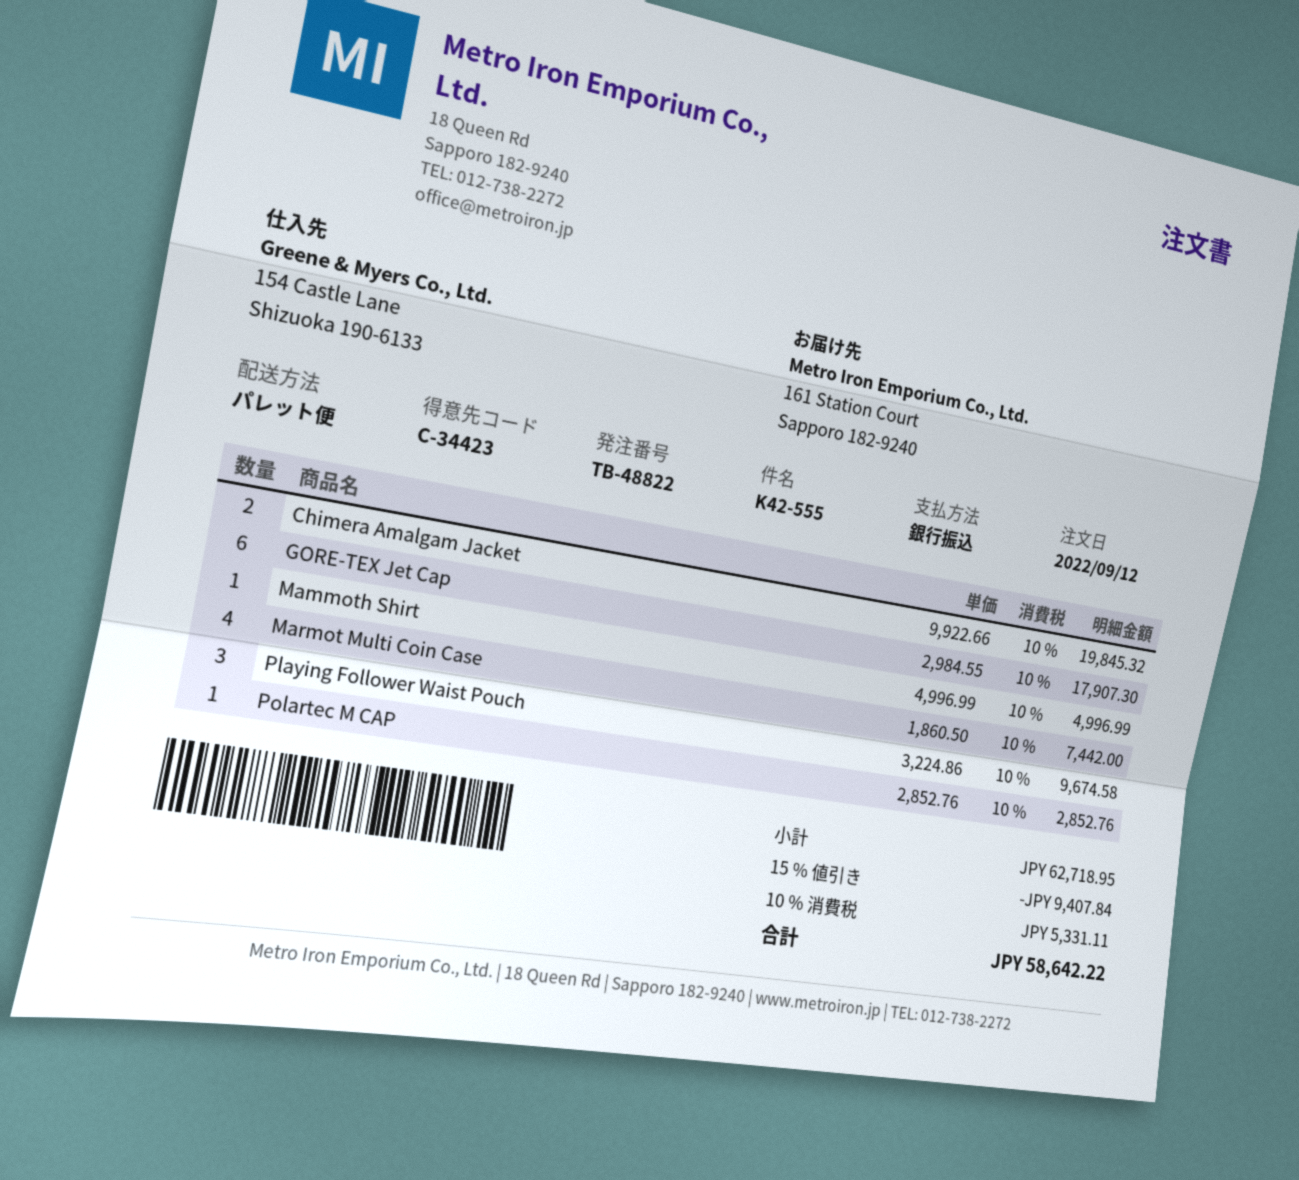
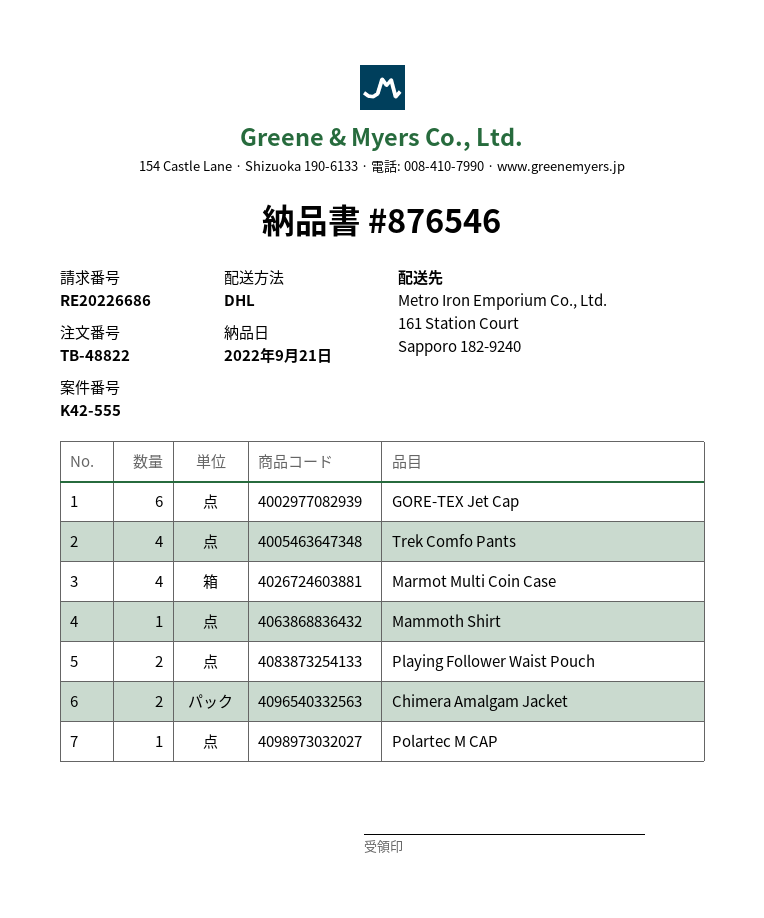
shipping method: pallet freight -> DHL
Playing Follower Waist Pouch: 3 -> 2
Trek Comfo Pants: none -> 4

